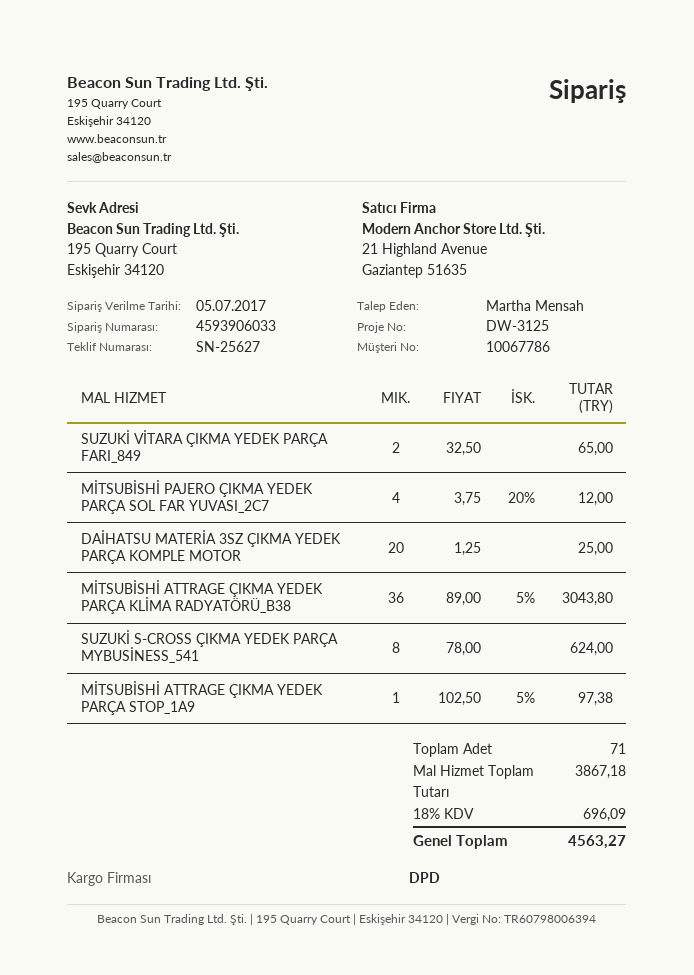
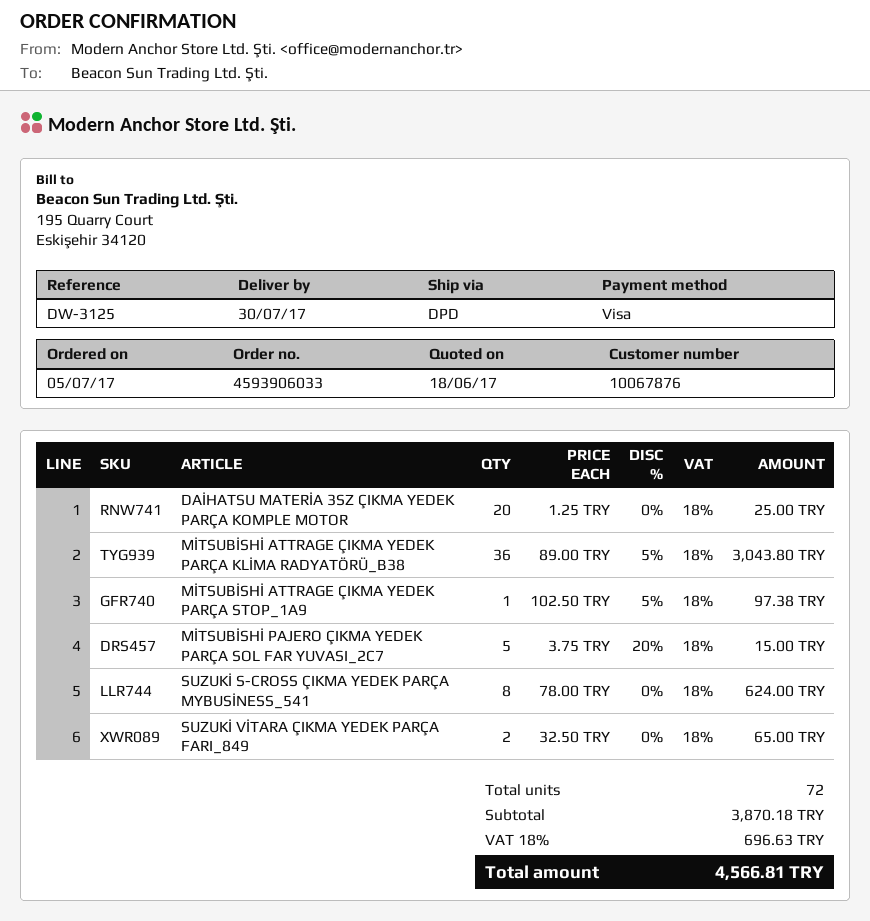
customer number: 10067786 -> 10067876
MİTSUBİSHİ PAJERO ÇIKMA YEDEK PARÇA SOL FAR YUVASI_2C7: 4 x 3.75 - 20% = 12.00 -> 5 x 3.75 - 20% = 15.00
total quantity: 71 -> 72
subtotal: 3867.18 -> 3870.18
tax: 18% = 696.09 -> 18% = 696.63
total: 4563.27 -> 4566.81

